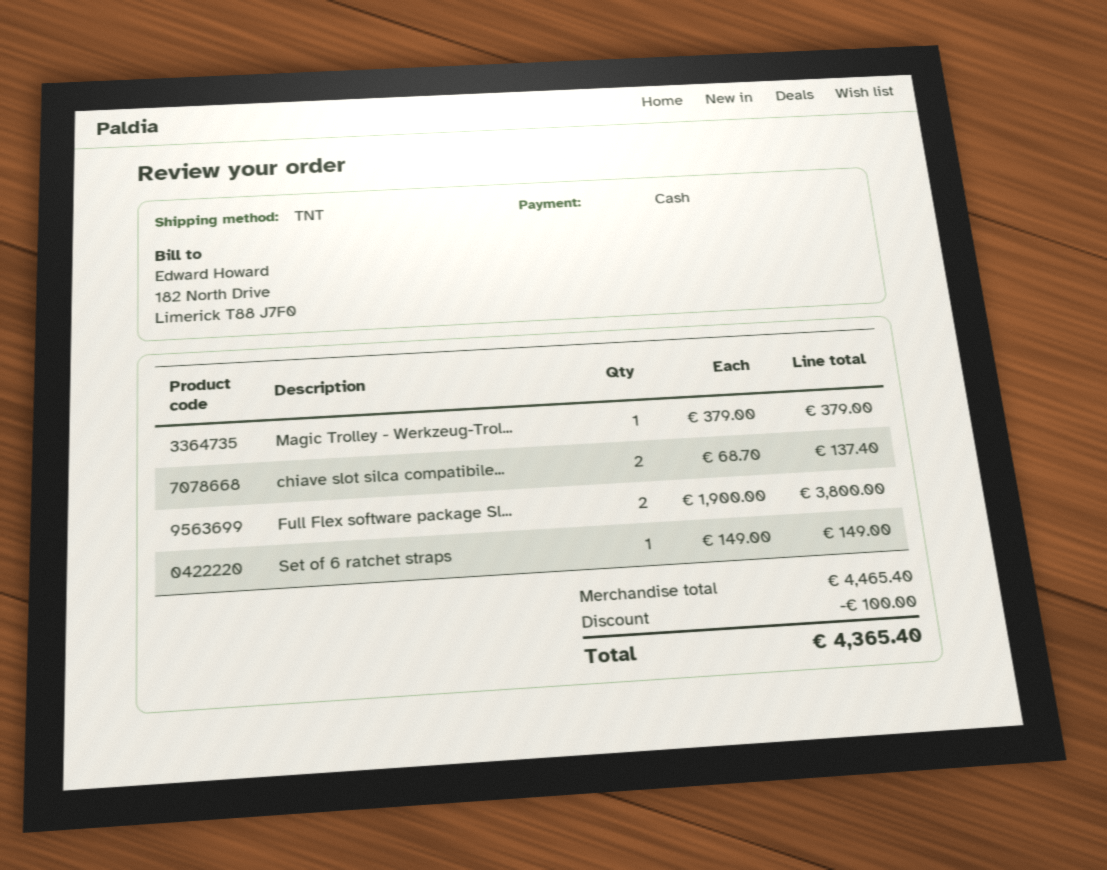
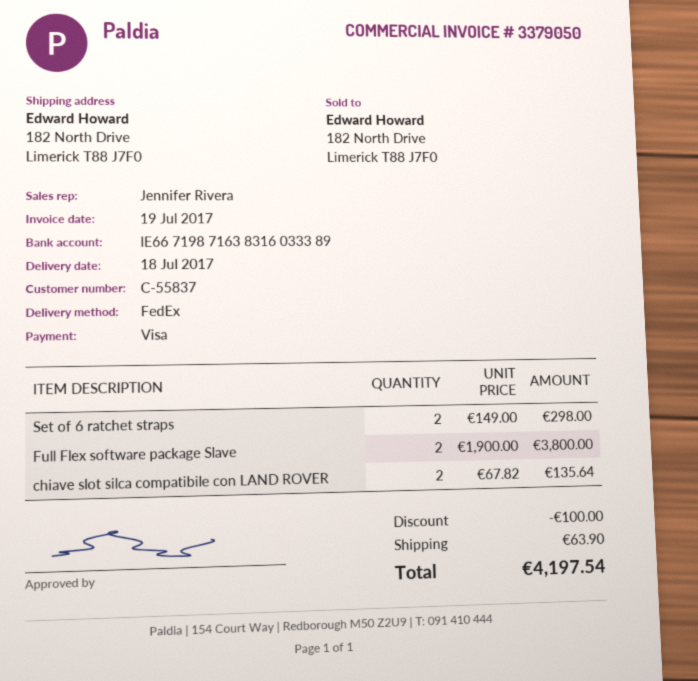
payment method: cash -> Visa
shipping method: TNT -> FedEx
Magic Trolley - Werkzeug-Trol...: 1 x 379.00 = 379.00 -> none
chiave slot silca compatibile...: 2 x 68.70 = 137.40 -> 2 x 67.82 = 135.64
Set of 6 ratchet straps: 1 x 149.00 = 149.00 -> 2 x 149.00 = 298.00
shipping: none -> 63.90
total: 4365.40 -> 4197.54

